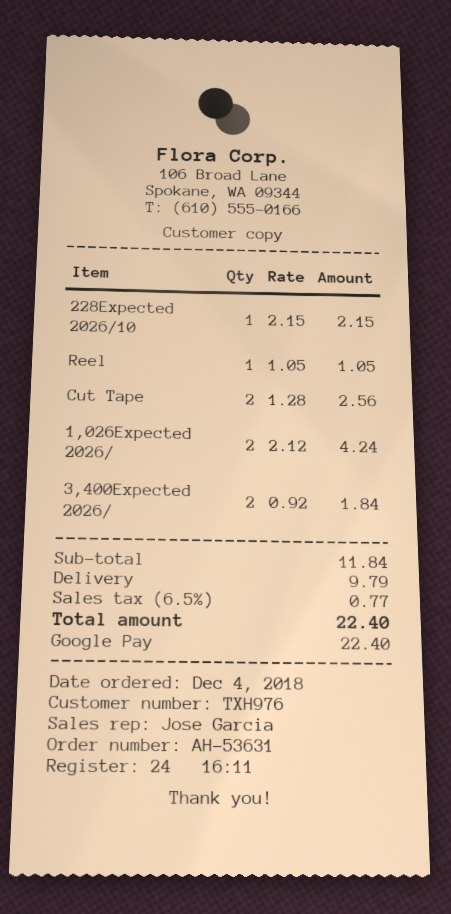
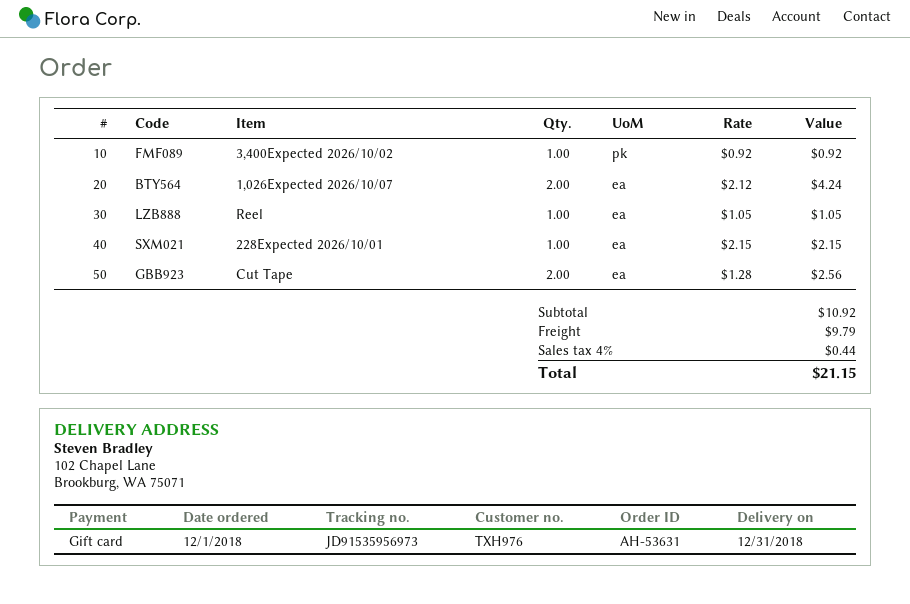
order date: 2018-12-04 -> 2018-12-01
payment method: Google Pay -> gift card
3,400Expected 2026/: 2 x 0.92 = 1.84 -> 1 x 0.92 = 0.92
subtotal: 11.84 -> 10.92
tax: 6.5% = 0.77 -> 4% = 0.44
total: 22.40 -> 21.15

